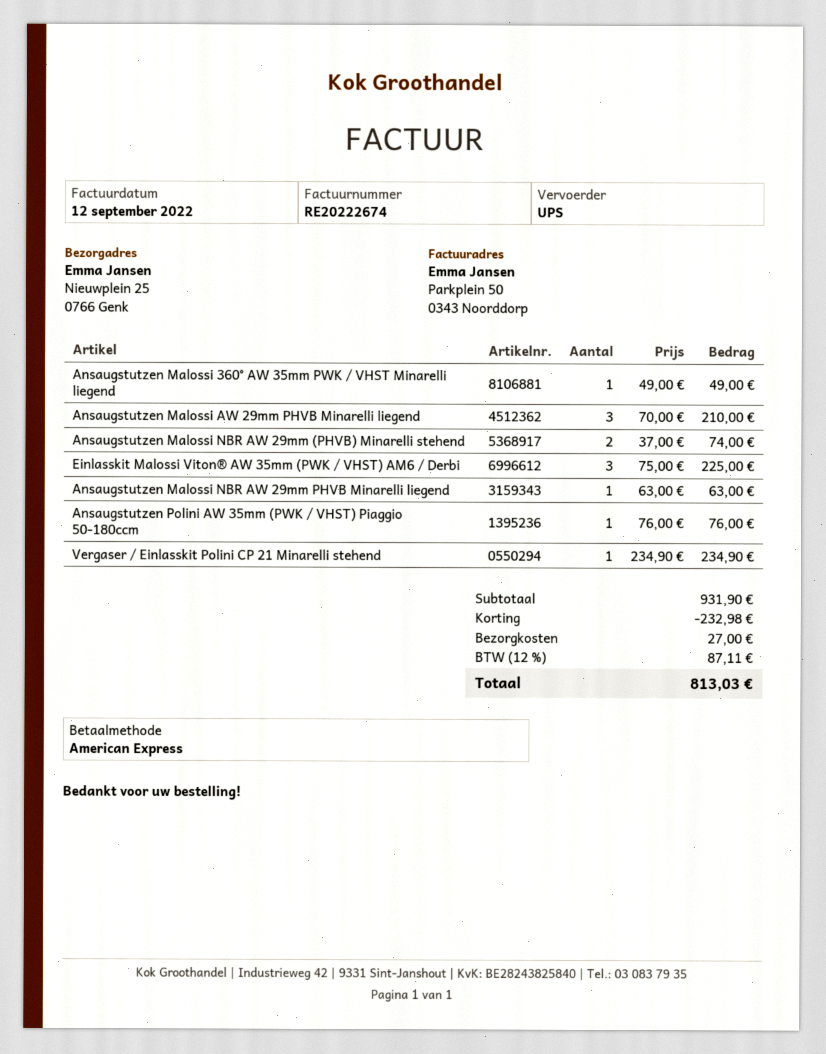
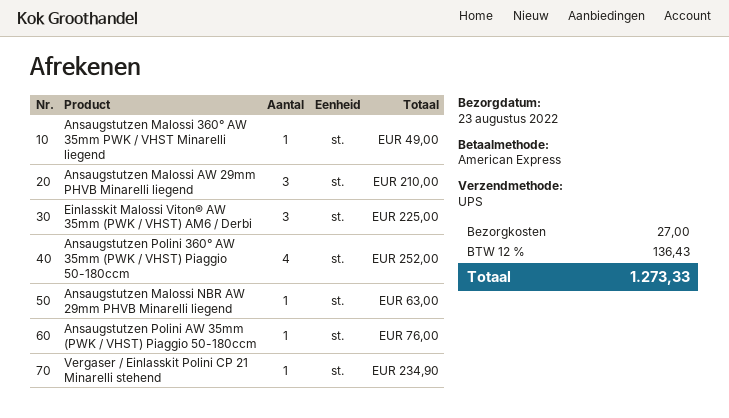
Ansaugstutzen Malossi NBR AW 29mm (PHVB) Minarelli stehend: 2 for 74.00 -> none
Ansaugstutzen Polini 360° AW 35mm (PWK / VHST) Piaggio 50-180ccm: none -> 4 for 252.00
discount: 232.98 -> none
tax: 12% = 87.11 -> 12% = 136.43
total: 813.03 -> 1273.33

